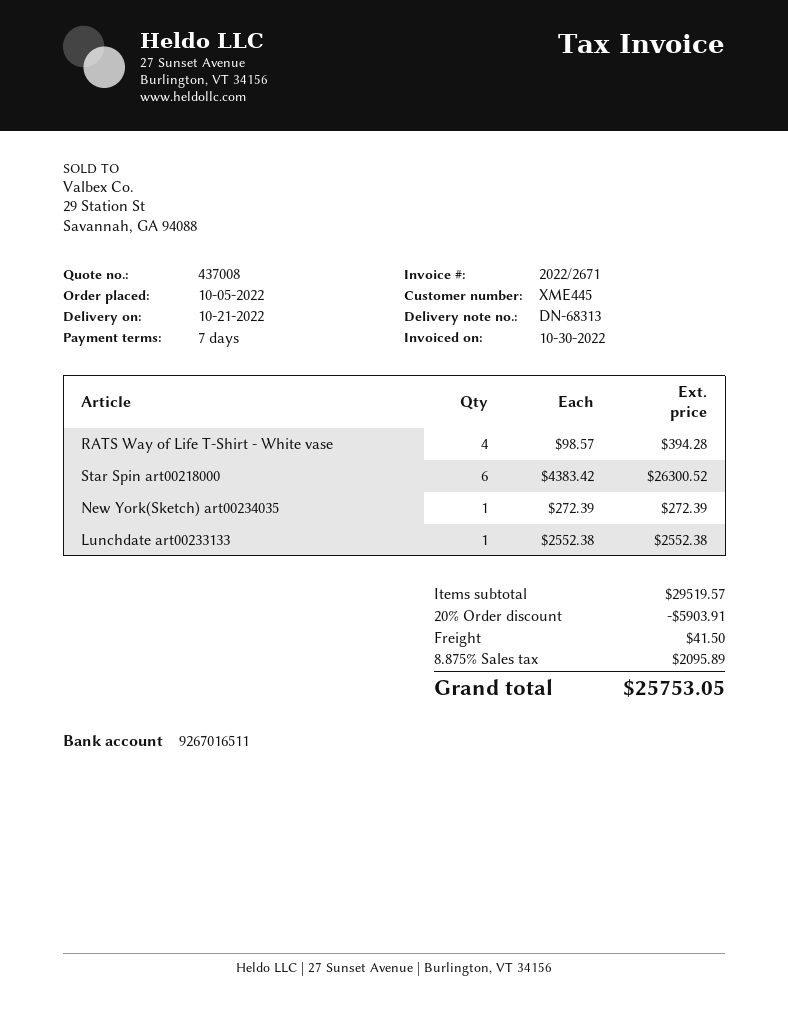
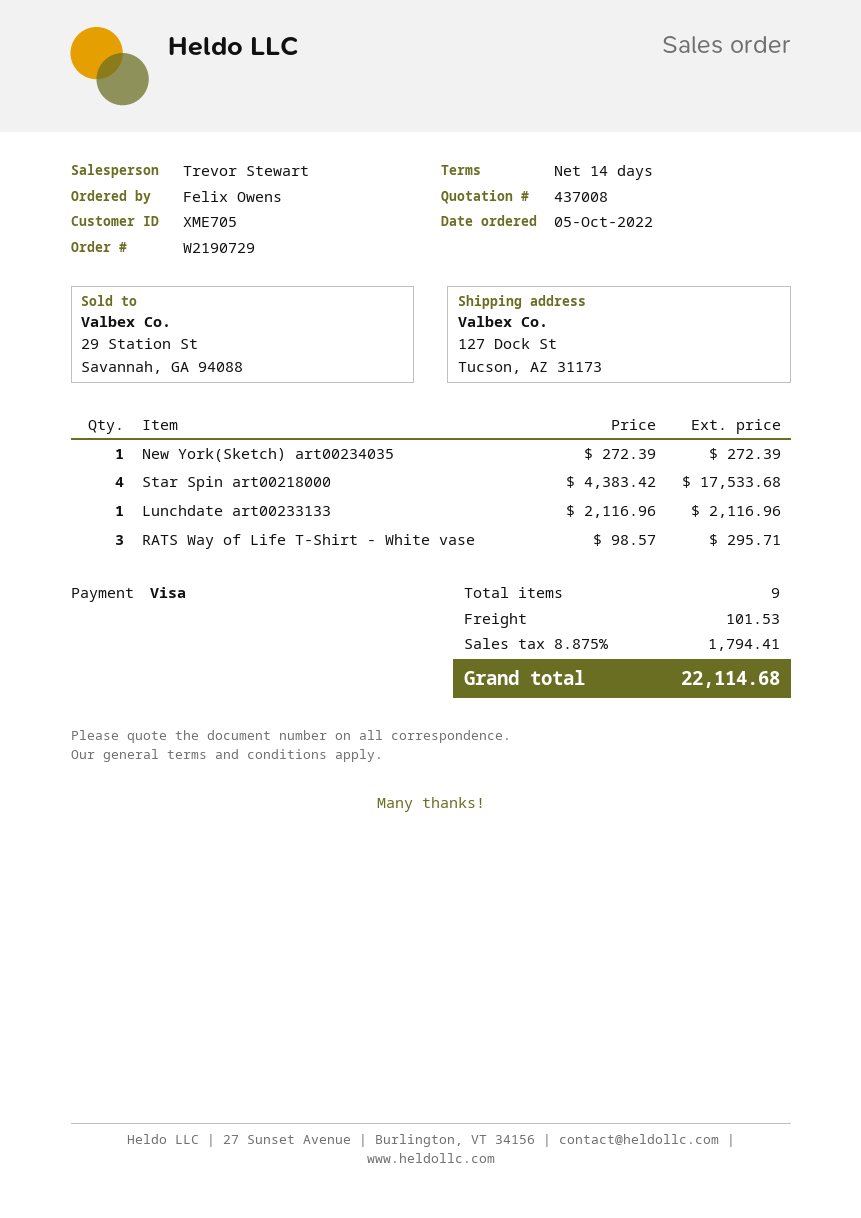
payment terms: 7 days -> 14 days
customer number: XME445 -> XME705
RATS Way of Life T-Shirt - White vase: 4 x 98.57 = 394.28 -> 3 x 98.57 = 295.71
Star Spin art00218000: 6 x 4383.42 = 26300.52 -> 4 x 4383.42 = 17533.68
Lunchdate art00233133: 1 x 2552.38 = 2552.38 -> 1 x 2116.96 = 2116.96
discount: 20% = 5903.91 -> none
shipping: 41.50 -> 101.53
tax: 8.875% = 2095.89 -> 8.875% = 1794.41
total: 25753.05 -> 22114.68

